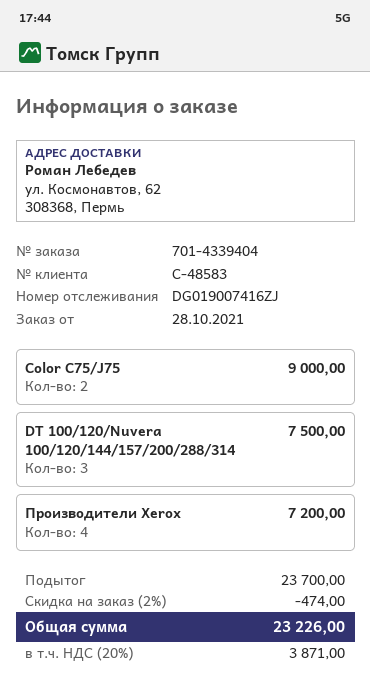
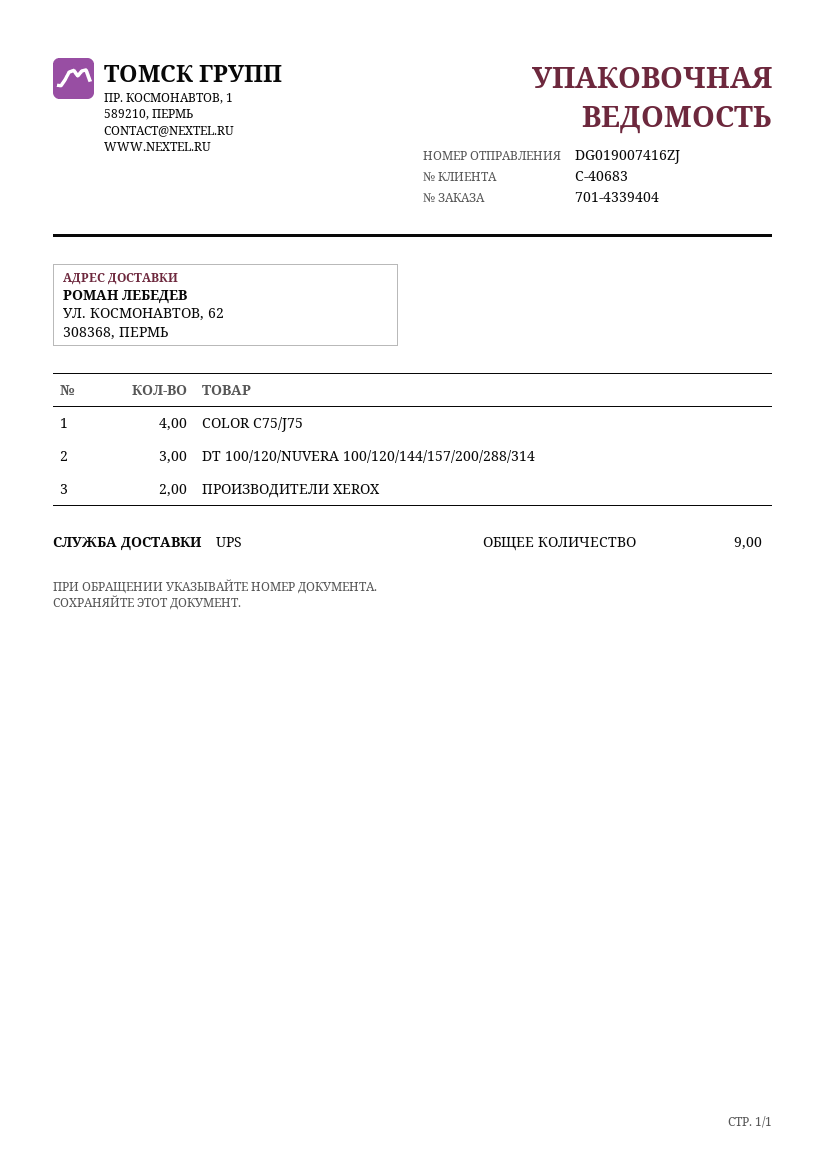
customer number: C-48583 -> C-40683
Color C75/J75: 2 -> 4
Производители Xerox: 4 -> 2

